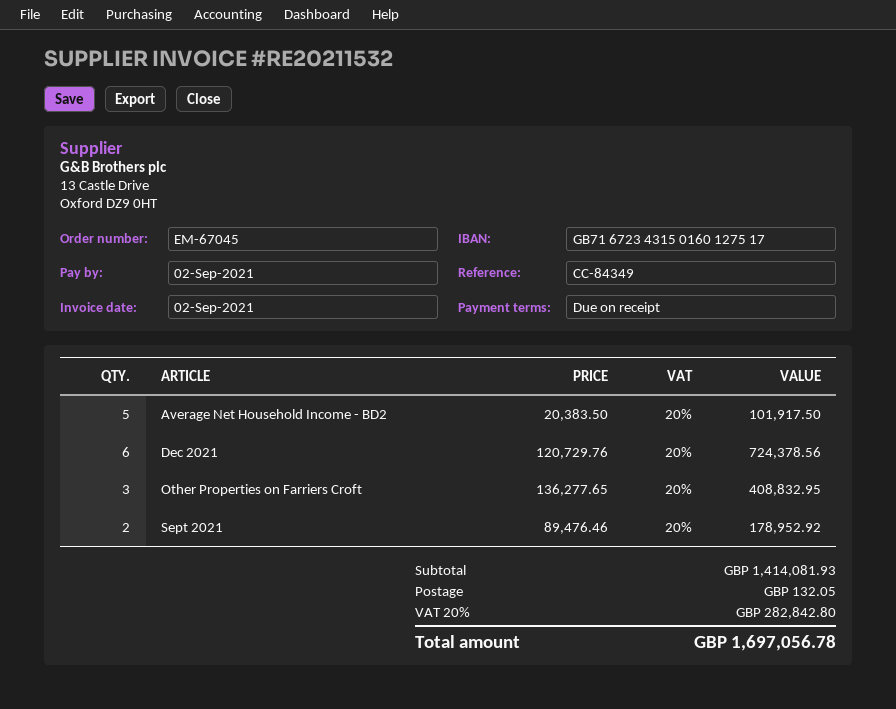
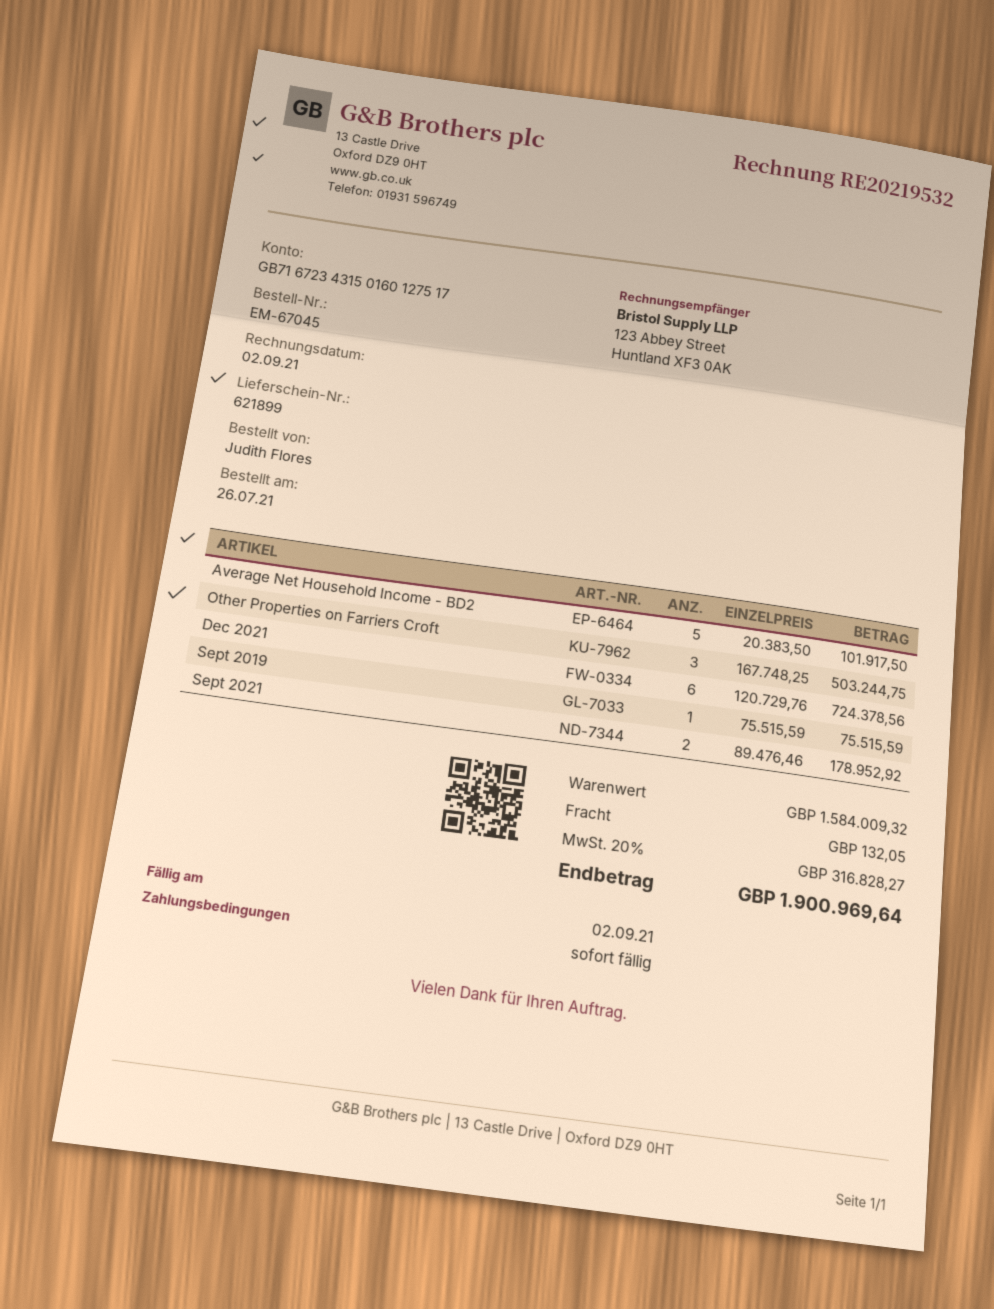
invoice number: RE20211532 -> RE20219532
Other Properties on Farriers Croft: 3 x 136277.65 = 408832.95 -> 3 x 167748.25 = 503244.75
Sept 2019: none -> 1 x 75515.59 = 75515.59
subtotal: 1414081.93 -> 1584009.32
tax: 20% = 282842.80 -> 20% = 316828.27
total: 1697056.78 -> 1900969.64

